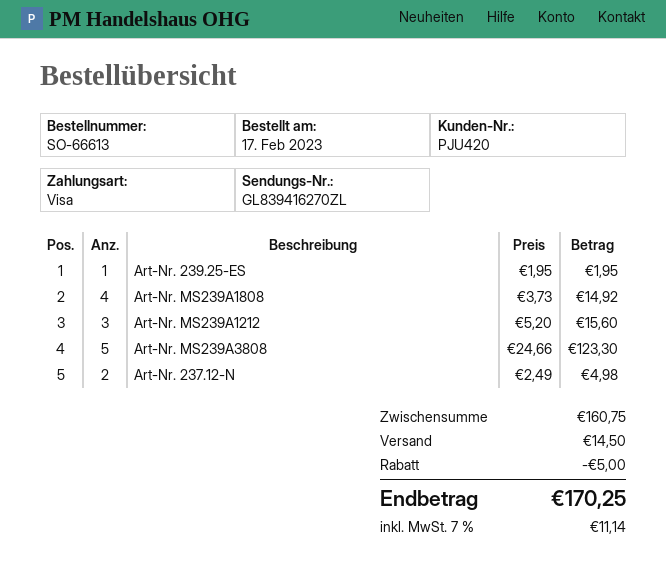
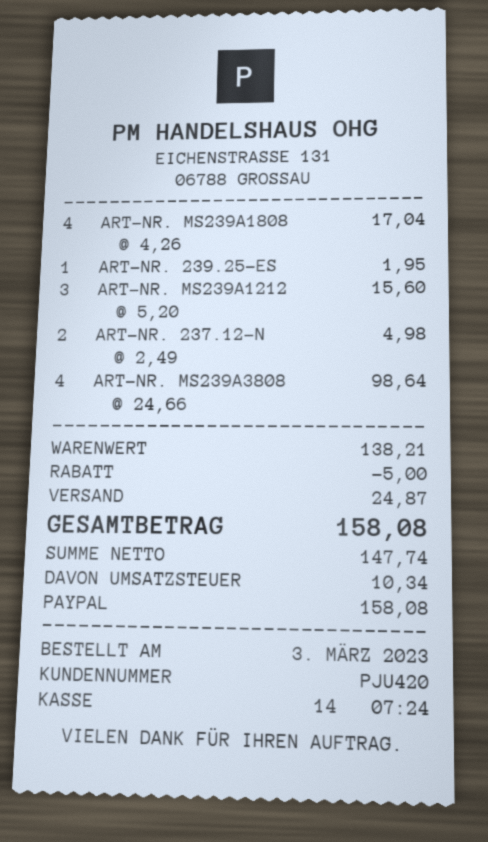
order date: 2023-02-17 -> 2023-03-03
payment method: Visa -> PayPal
Art-Nr. MS239A1808: 4 x 3.73 = 14.92 -> 4 x 4.26 = 17.04
Art-Nr. MS239A3808: 5 x 24.66 = 123.30 -> 4 x 24.66 = 98.64
subtotal: 160.75 -> 138.21
shipping: 14.50 -> 24.87
tax: 11.14 -> 10.34
total: 170.25 -> 158.08

